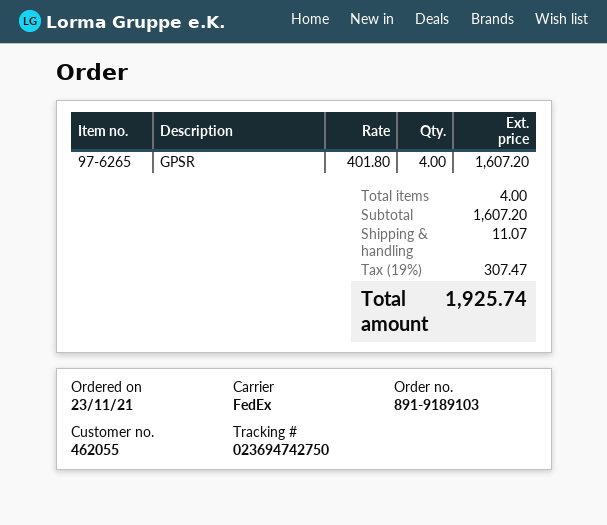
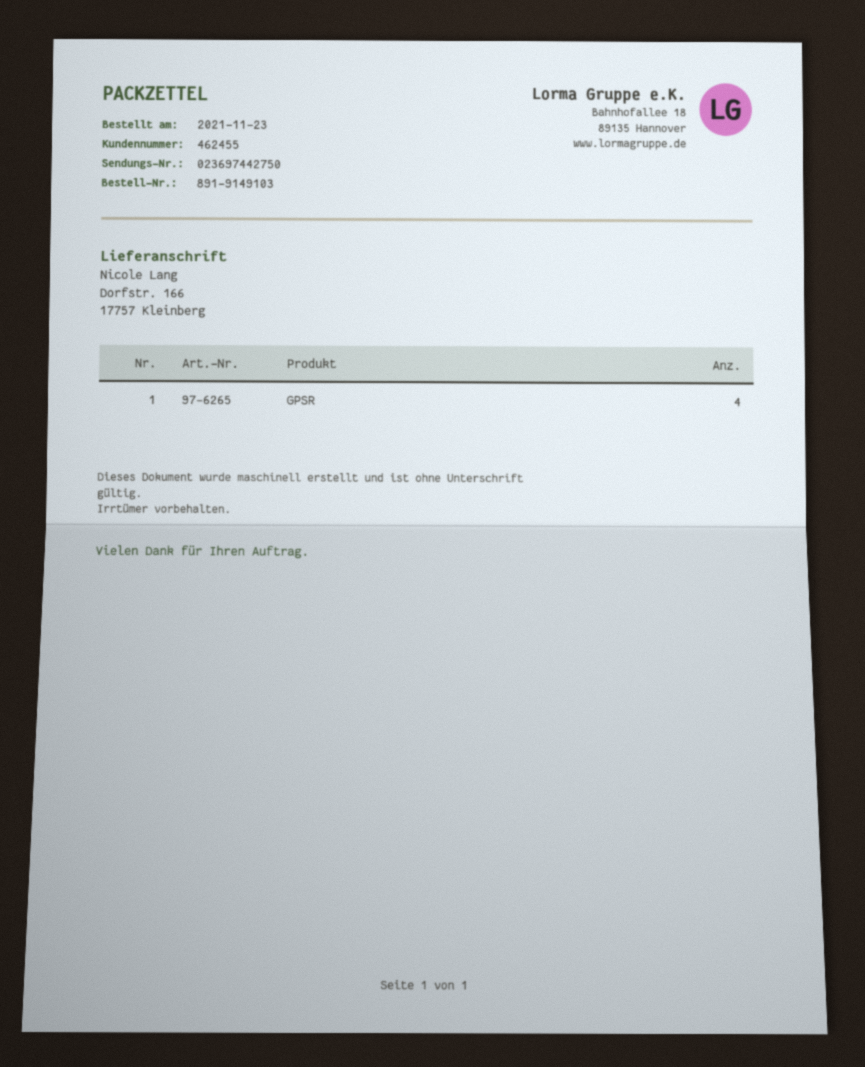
order number: 891-9189103 -> 891-9149103
customer number: 462055 -> 462455
tracking number: 023694742750 -> 023697442750

